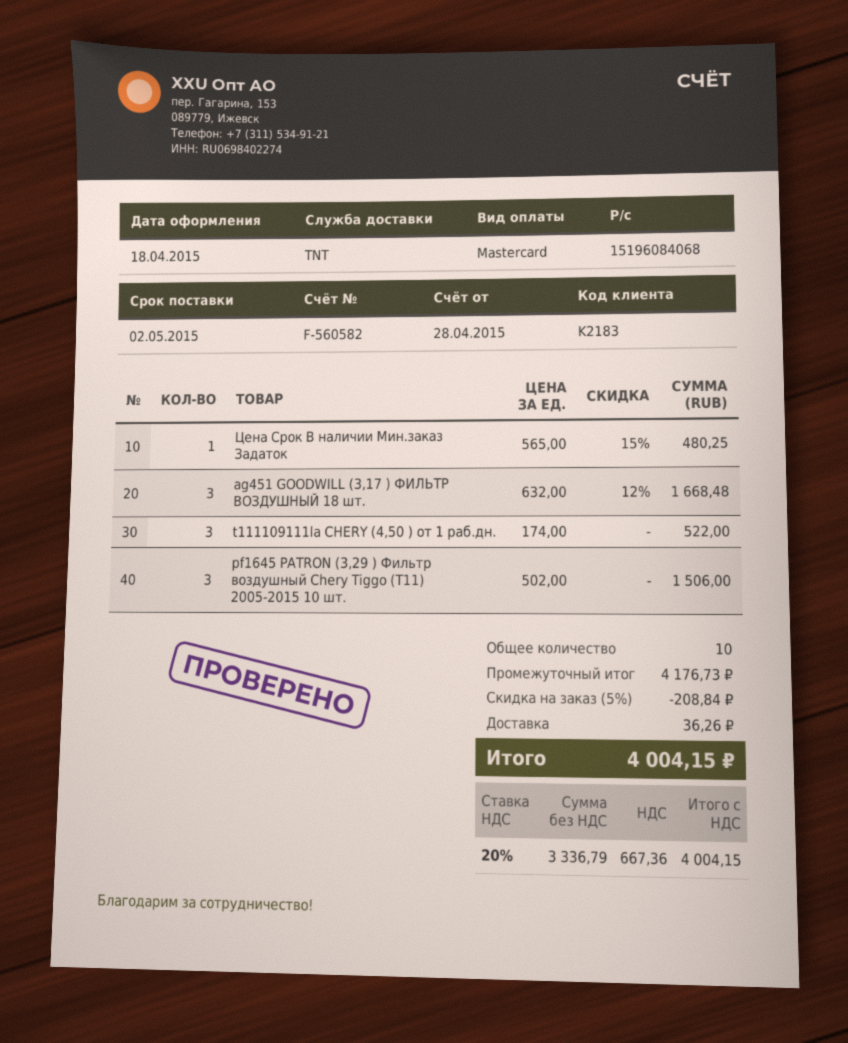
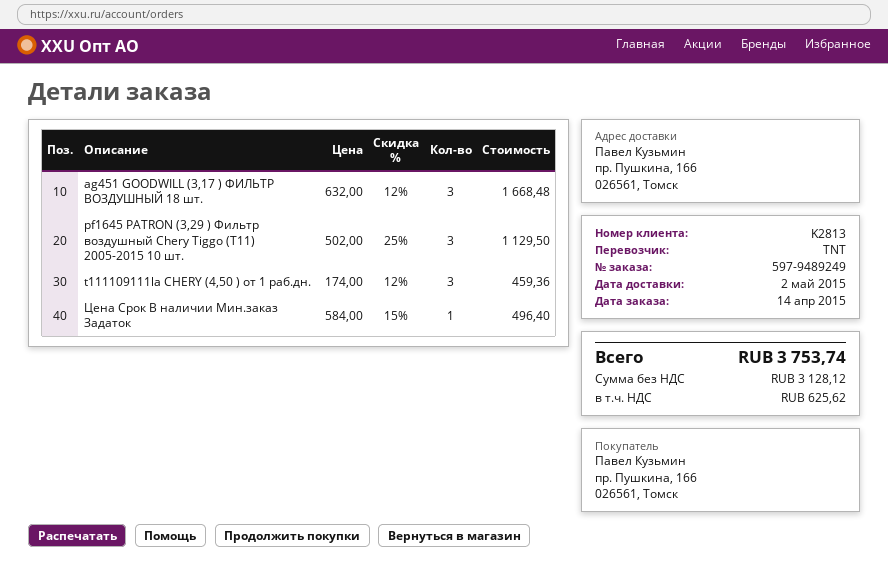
order date: 2015-04-18 -> 2015-04-14
customer number: K2183 -> K2813
Цена Срок В наличии Мин.заказ Задаток: 1 x 565.00 - 15% = 480.25 -> 1 x 584.00 - 15% = 496.40
t111109111la CHERY (4,50 ) от 1 раб.дн.: 3 x 174.00 = 522.00 -> 3 x 174.00 - 12% = 459.36
pf1645 PATRON (3,29 ) Фильтр воздушный Chery Tiggo (T11) 2005-2015 10 шт.: 3 x 502.00 = 1506.00 -> 3 x 502.00 - 25% = 1129.50
discount: 5% = 208.84 -> none
shipping: 36.26 -> none
net: 3336.79 -> 3128.12
tax: 667.36 -> 625.62
total: 4004.15 -> 3753.74

